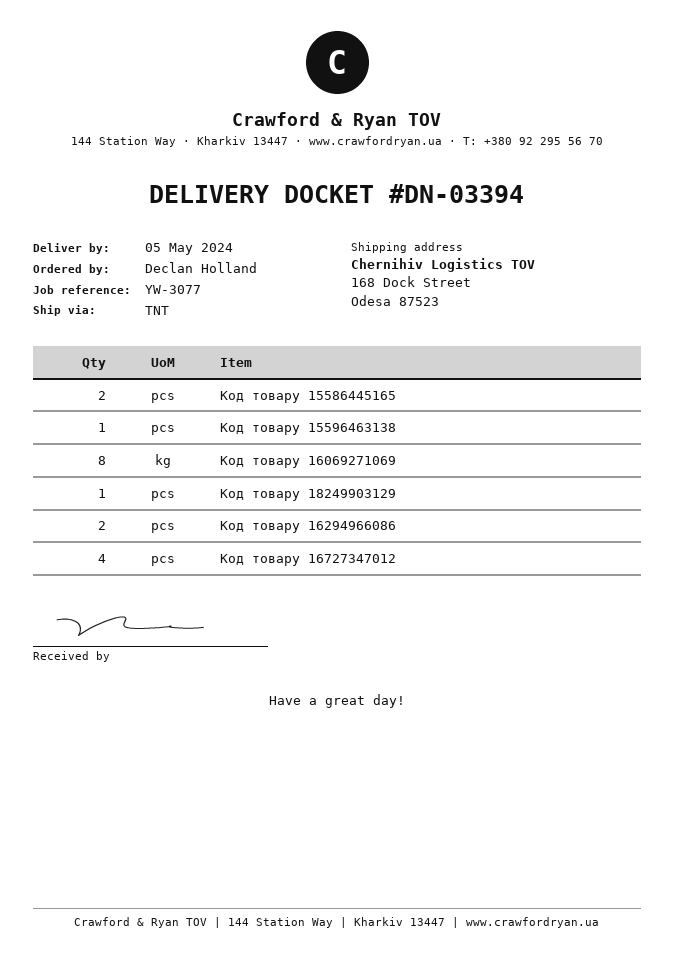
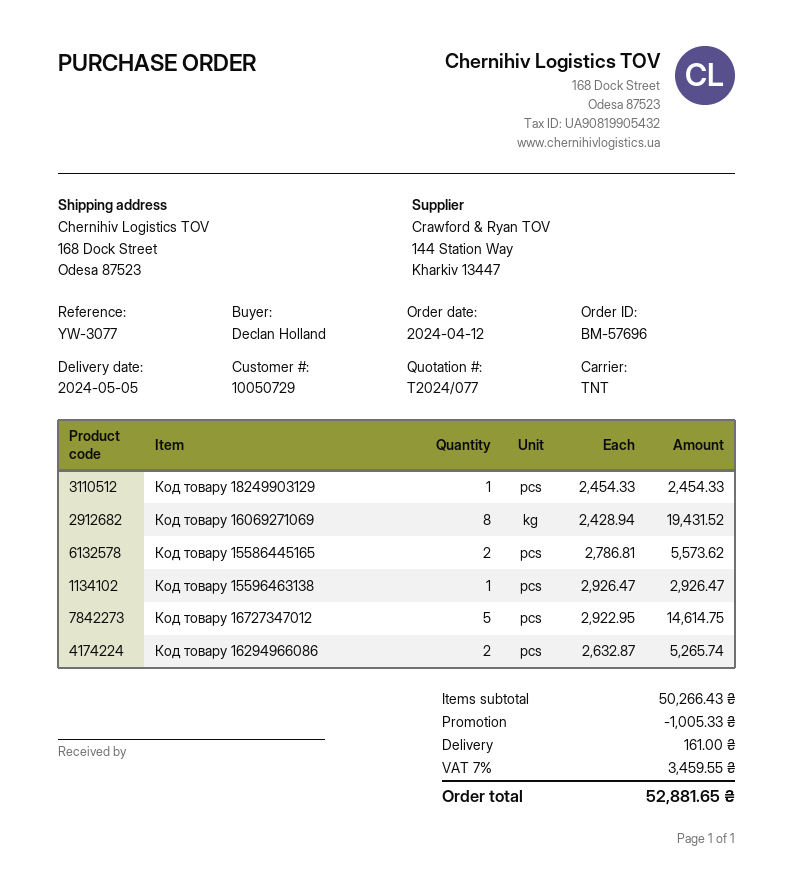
Код товару 16727347012: 4 -> 5

